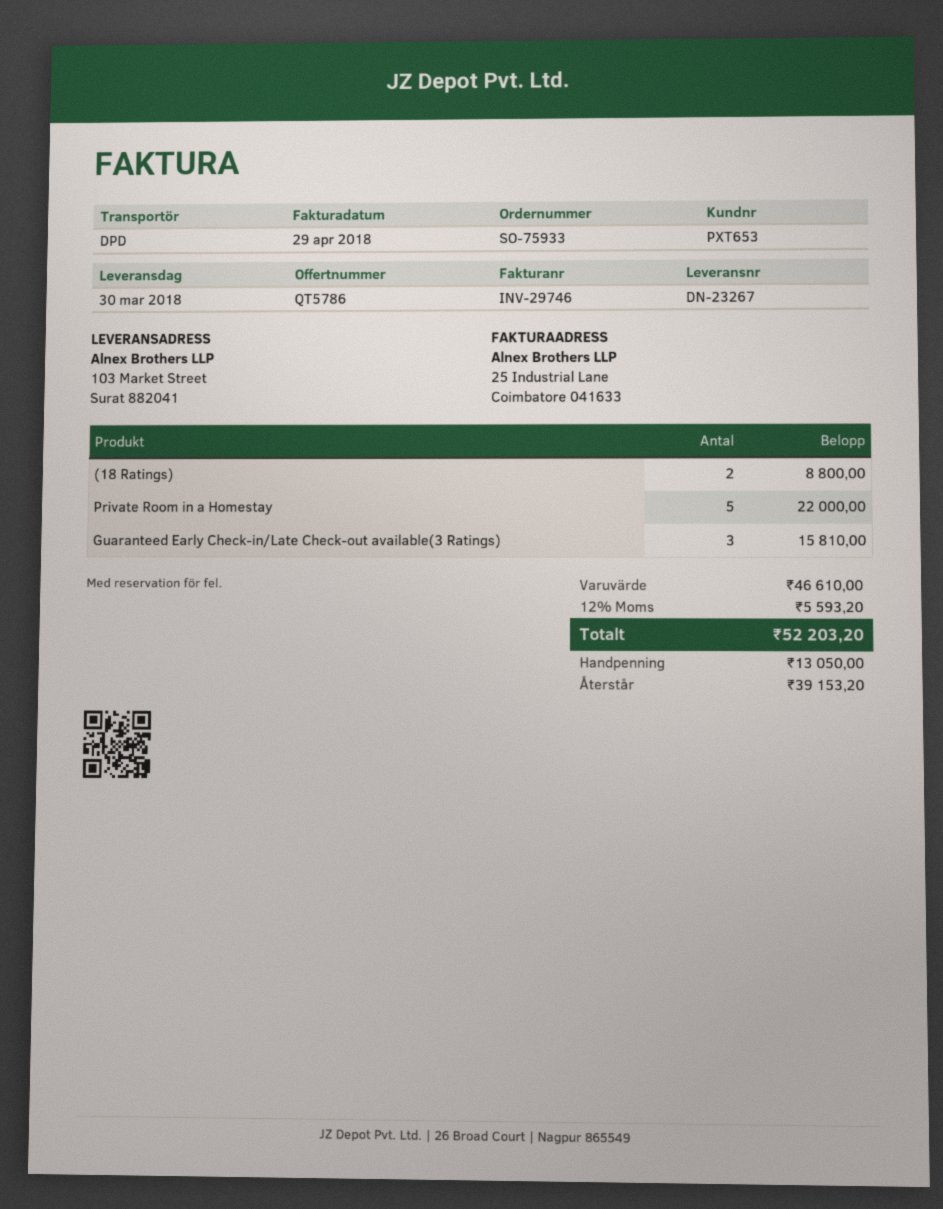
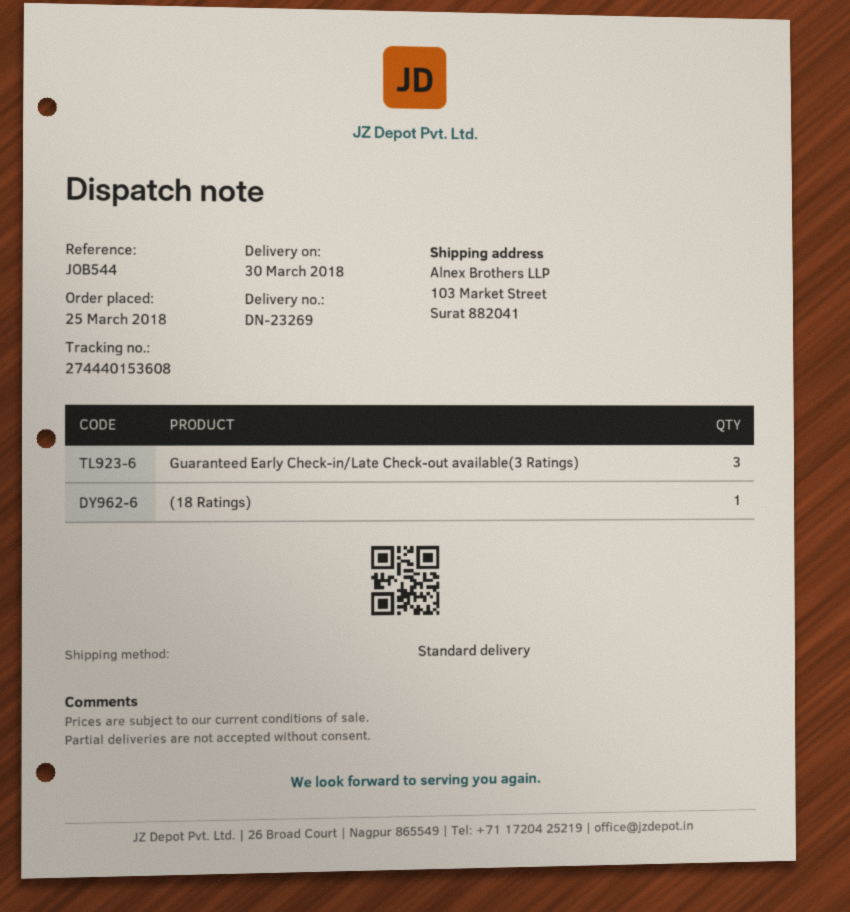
delivery note number: DN-23267 -> DN-23269
shipping method: DPD -> standard
(18 Ratings): 2 -> 1
Private Room in a Homestay: 5 -> none

